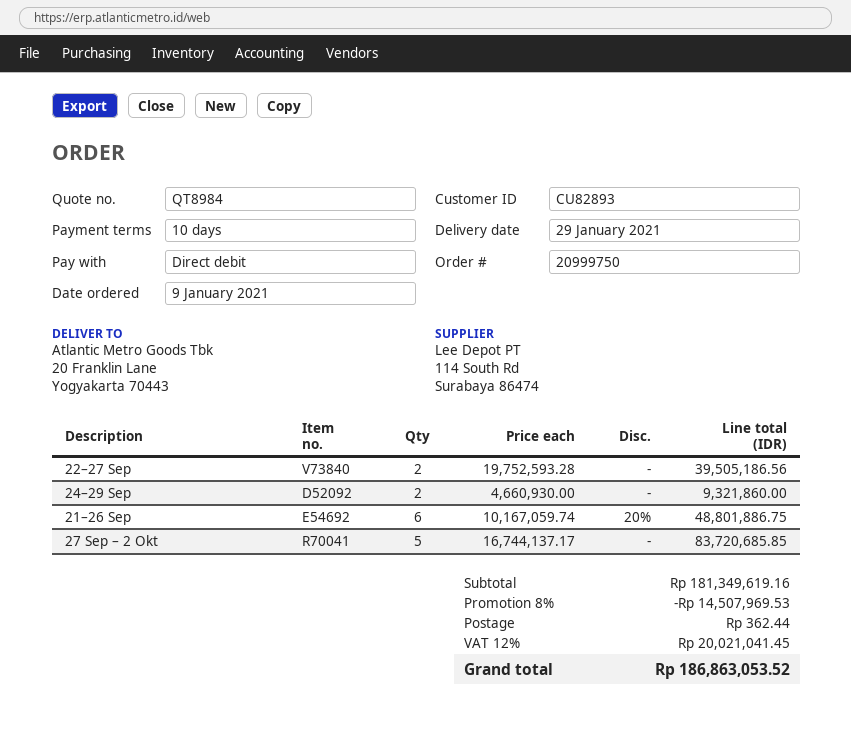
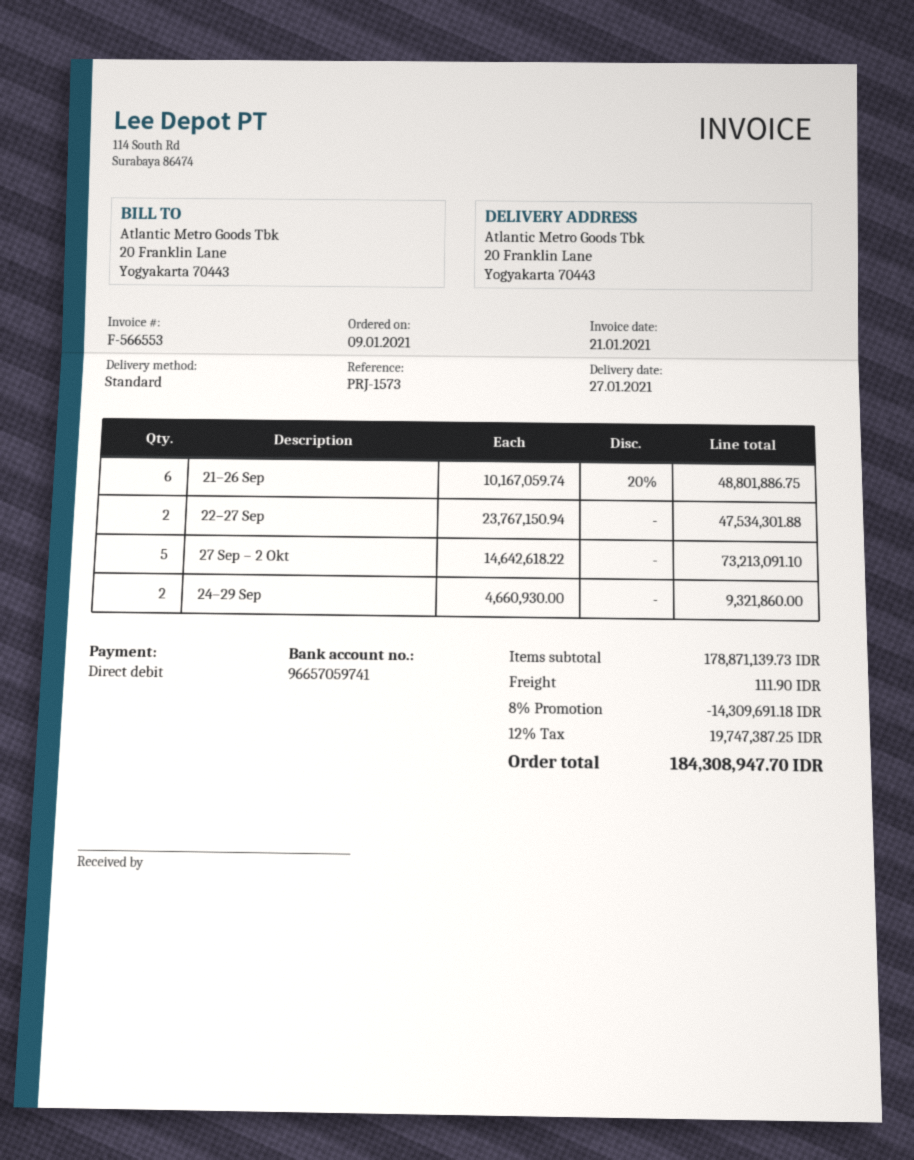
delivery date: 2021-01-29 -> 2021-01-27
22–27 Sep: 2 x 19752593.28 = 39505186.56 -> 2 x 23767150.94 = 47534301.88
27 Sep – 2 Okt: 5 x 16744137.17 = 83720685.85 -> 5 x 14642618.22 = 73213091.10
subtotal: 181349619.16 -> 178871139.73
discount: 8% = 14507969.53 -> 8% = 14309691.18
shipping: 362.44 -> 111.90
tax: 12% = 20021041.45 -> 12% = 19747387.25
total: 186863053.52 -> 184308947.70

